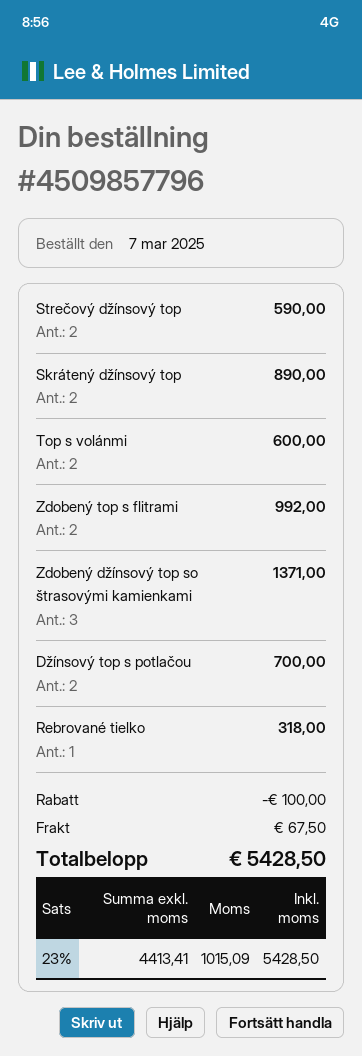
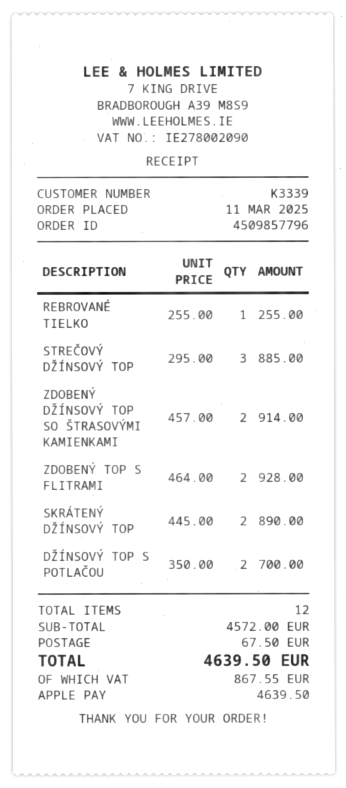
order date: 2025-03-07 -> 2025-03-11
Strečový džínsový top: 2 for 590.00 -> 3 for 885.00
Top s volánmi: 2 for 600.00 -> none
Zdobený top s flitrami: 2 for 992.00 -> 2 for 928.00
Zdobený džínsový top so štrasovými kamienkami: 3 for 1371.00 -> 2 for 914.00
Rebrované tielko: 1 for 318.00 -> 1 for 255.00
discount: 100.00 -> none
tax: 1015.09 -> 867.55
total: 5428.50 -> 4639.50

